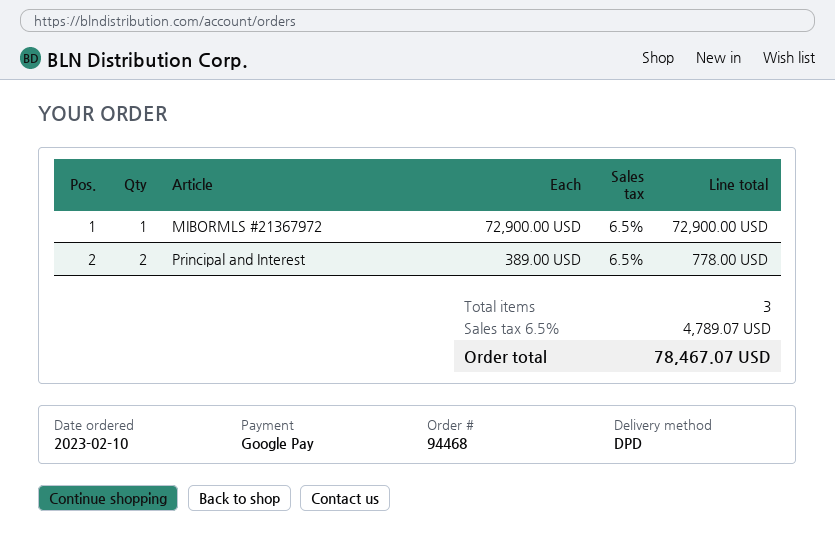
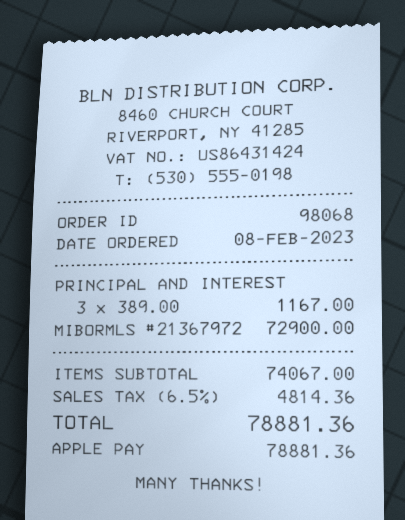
order number: 94468 -> 98068
order date: 2023-02-10 -> 2023-02-08
payment method: Google Pay -> Apple Pay
Principal and Interest: 2 x 389.00 = 778.00 -> 3 x 389.00 = 1167.00
tax: 6.5% = 4789.07 -> 6.5% = 4814.36
total: 78467.07 -> 78881.36

